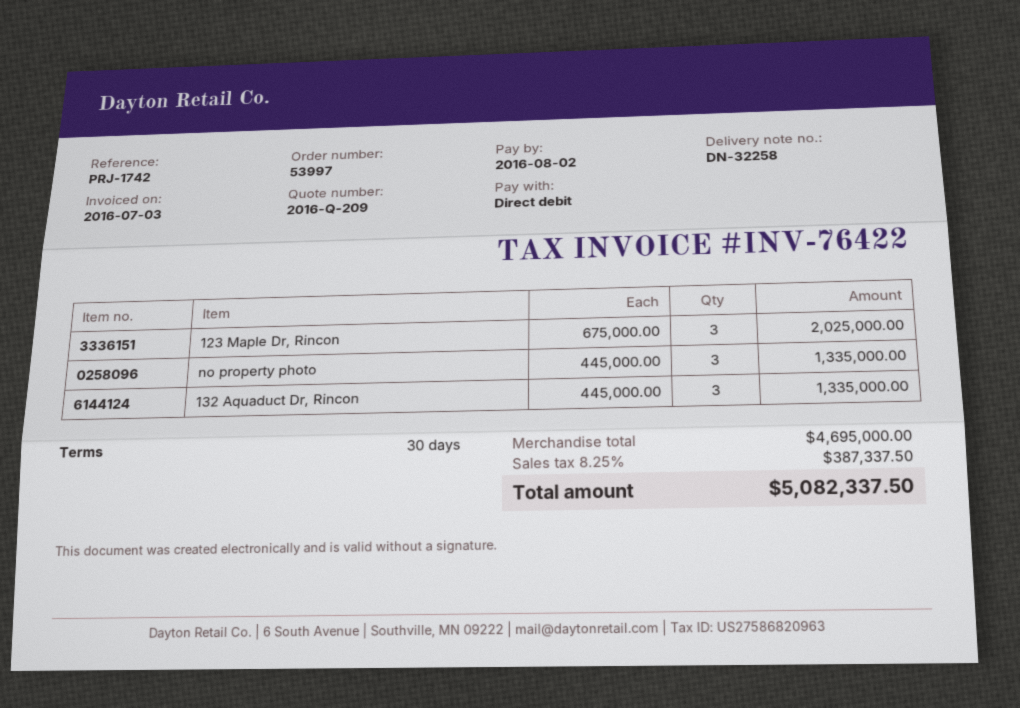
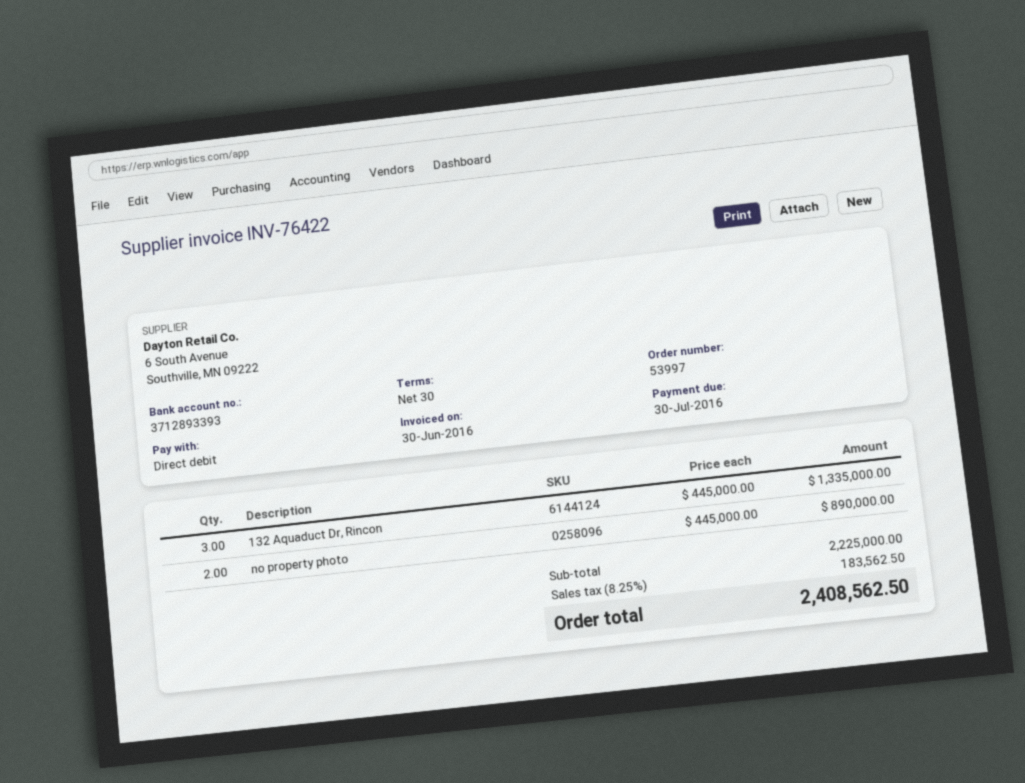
invoice date: 2016-07-03 -> 2016-06-30
due date: 2016-08-02 -> 2016-07-30
123 Maple Dr, Rincon: 3 x 675000.00 = 2025000.00 -> none
no property photo: 3 x 445000.00 = 1335000.00 -> 2 x 445000.00 = 890000.00
subtotal: 4695000.00 -> 2225000.00
tax: 8.25% = 387337.50 -> 8.25% = 183562.50
total: 5082337.50 -> 2408562.50

